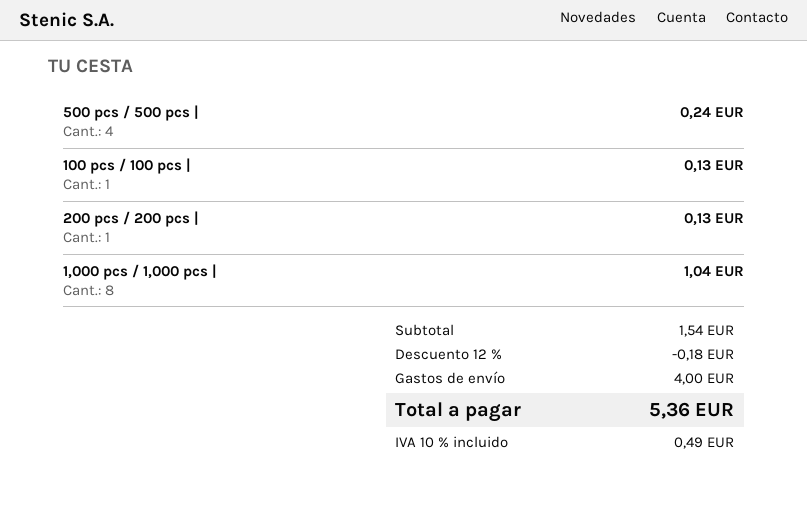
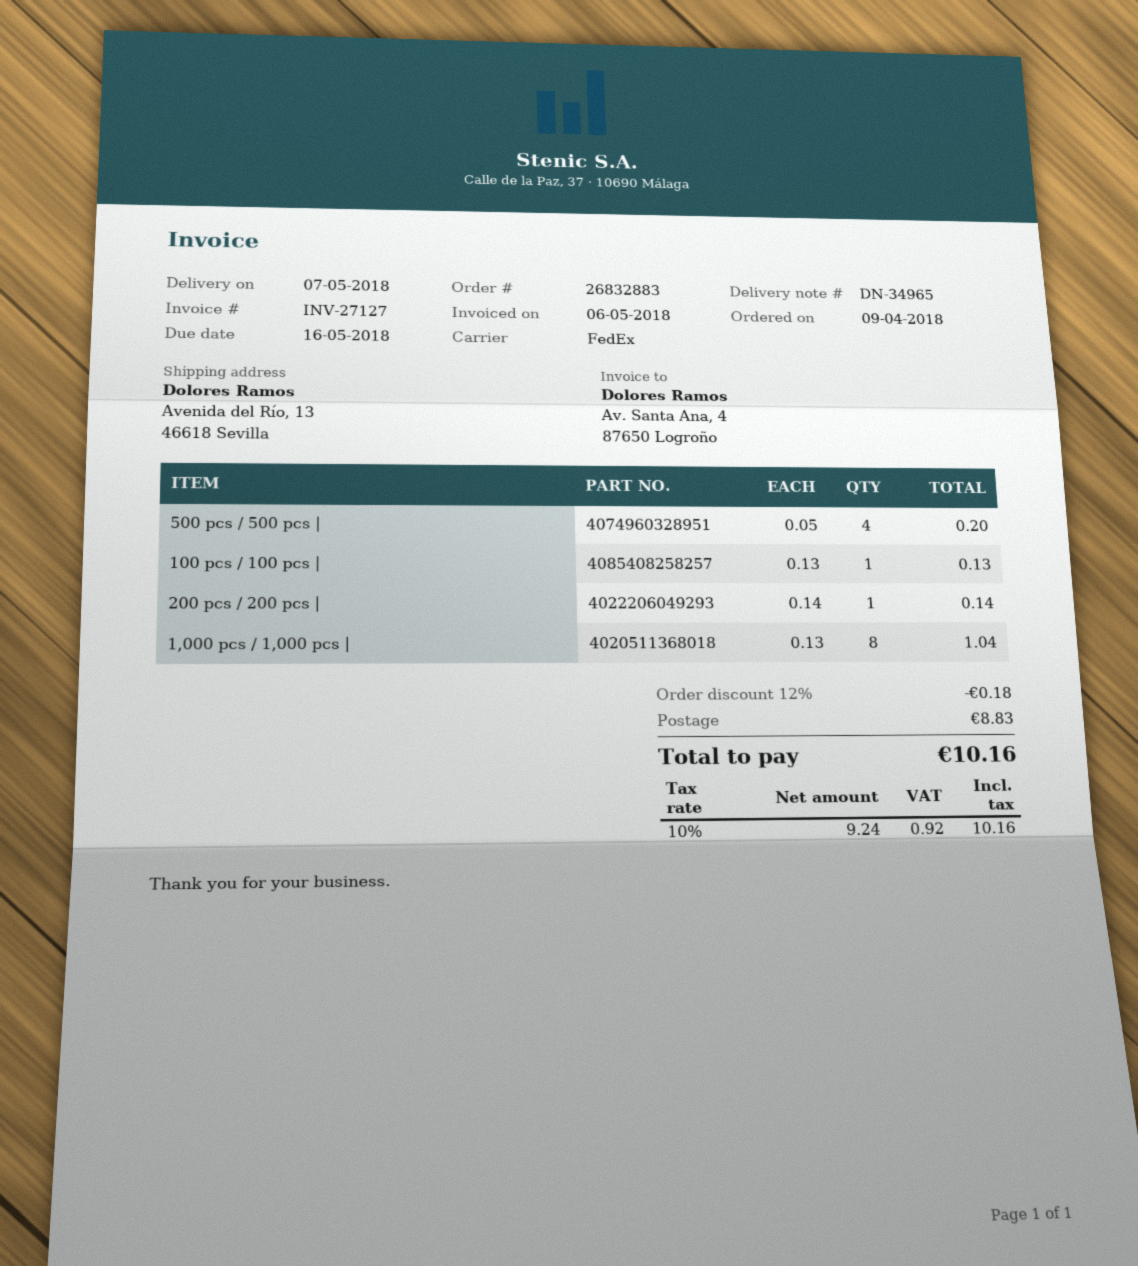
500 pcs / 500 pcs |: 4 for 0.24 -> 4 for 0.20
200 pcs / 200 pcs |: 1 for 0.13 -> 1 for 0.14
shipping: 4.00 -> 8.83
tax: 10% = 0.49 -> 10% = 0.92
total: 5.36 -> 10.16

